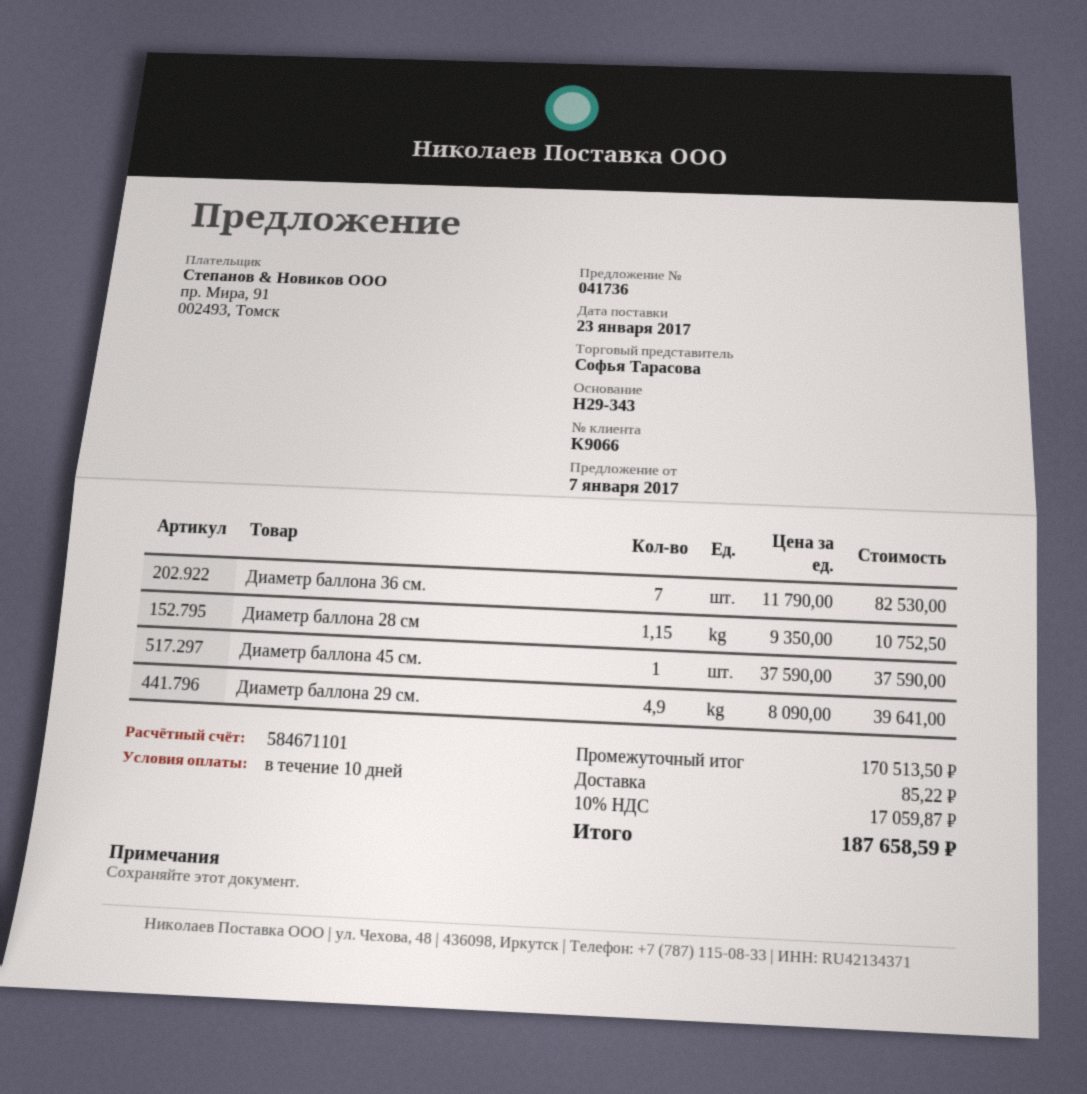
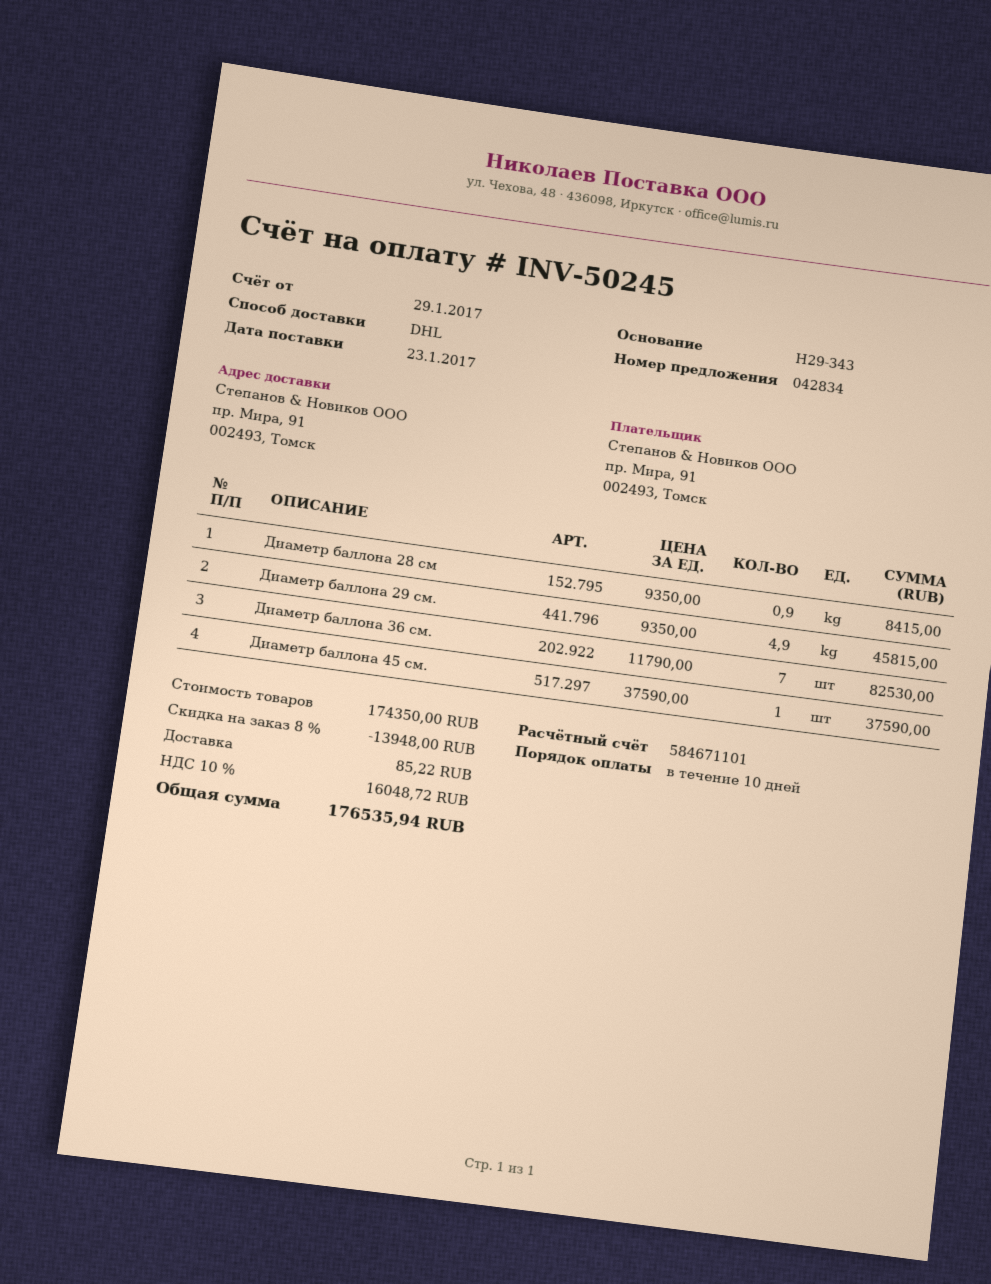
quote number: 041736 -> 042834
Диаметр баллона 28 см: 1.15 x 9350.00 = 10752.50 -> 0.9 x 9350.00 = 8415.00
Диаметр баллона 29 см.: 4.9 x 8090.00 = 39641.00 -> 4.9 x 9350.00 = 45815.00
subtotal: 170513.50 -> 174350.00
discount: none -> 8% = 13948.00
tax: 10% = 17059.87 -> 10% = 16048.72
total: 187658.59 -> 176535.94

